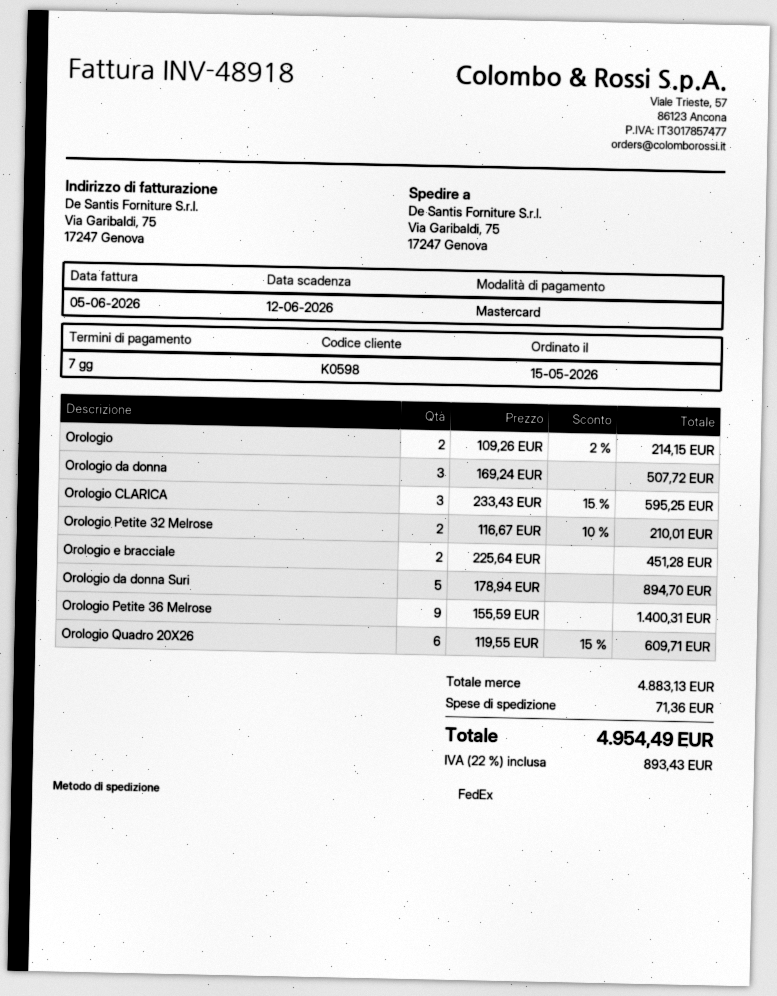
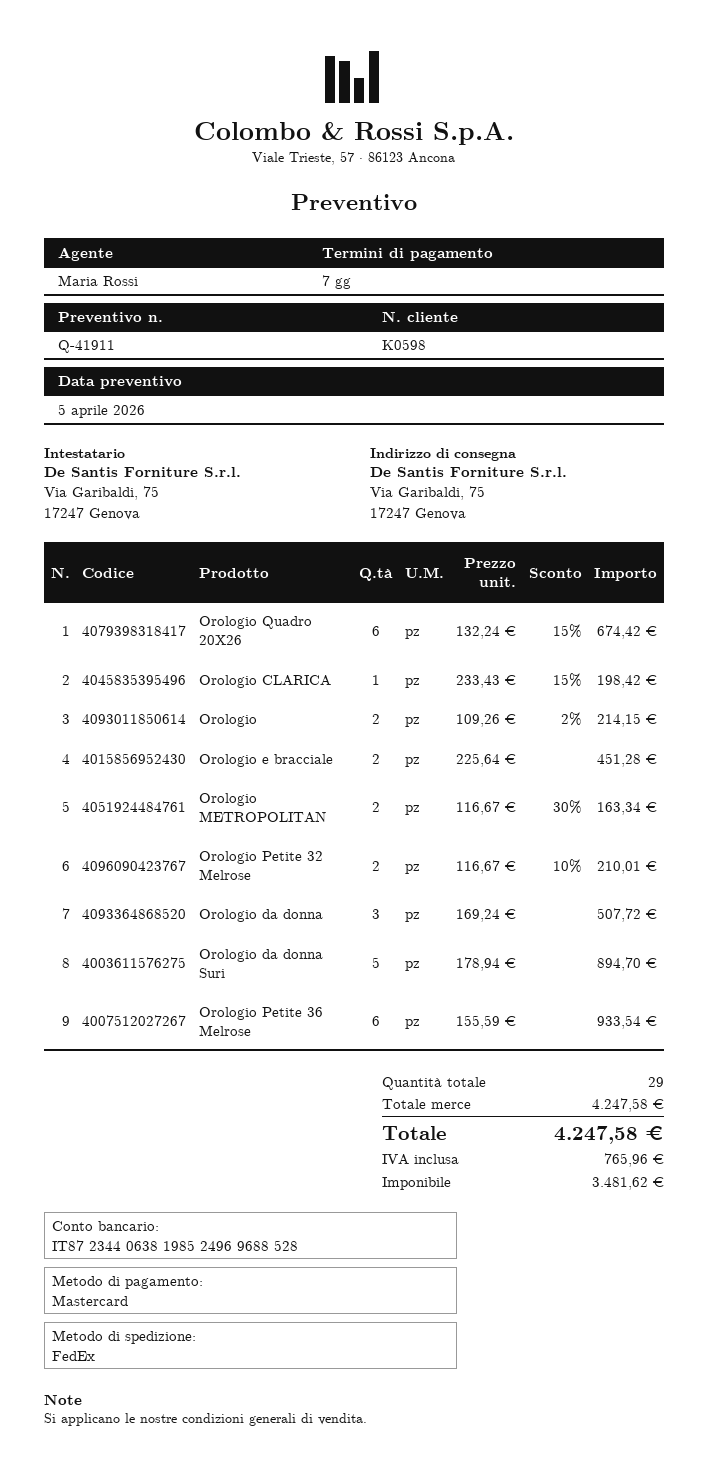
Orologio CLARICA: 3 x 233.43 - 15% = 595.25 -> 1 x 233.43 - 15% = 198.42
Orologio Petite 36 Melrose: 9 x 155.59 = 1400.31 -> 6 x 155.59 = 933.54
Orologio Quadro 20X26: 6 x 119.55 - 15% = 609.71 -> 6 x 132.24 - 15% = 674.42
Orologio METROPOLITAN: none -> 2 x 116.67 - 30% = 163.34
subtotal: 4883.13 -> 4247.58
shipping: 71.36 -> none
tax: 893.43 -> 765.96
total: 4954.49 -> 4247.58

